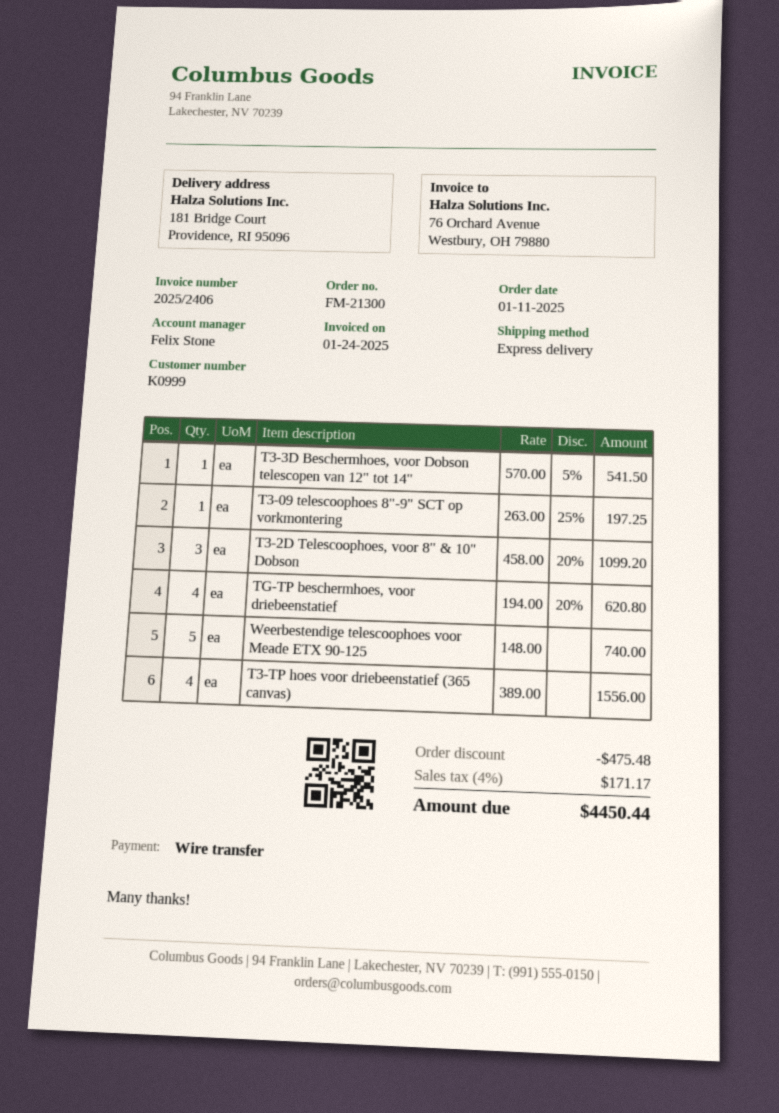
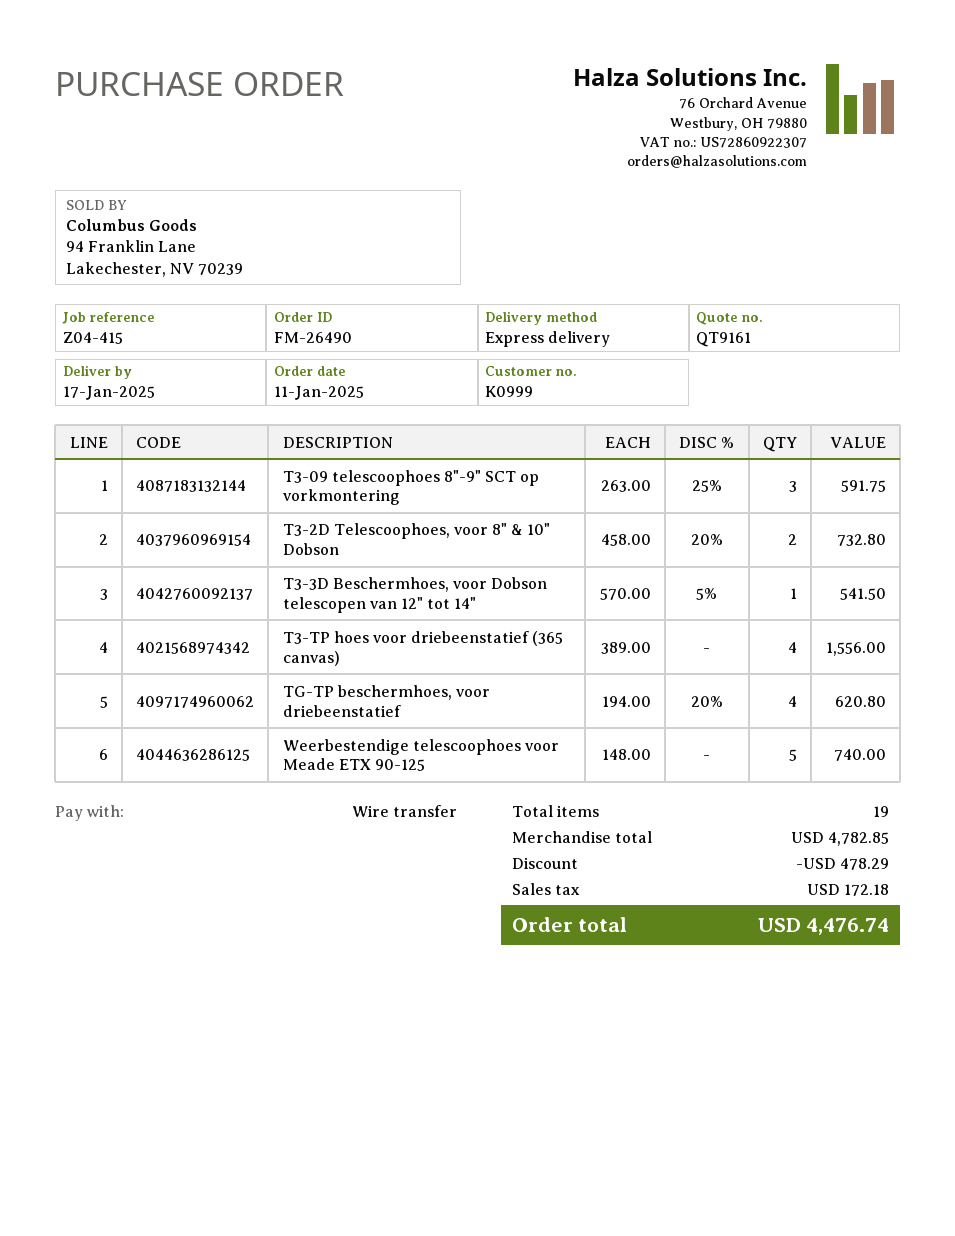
order number: FM-21300 -> FM-26490
T3-09 telescoophoes 8"-9" SCT op vorkmontering: 1 x 263.00 - 25% = 197.25 -> 3 x 263.00 - 25% = 591.75
T3-2D Telescoophoes, voor 8" & 10" Dobson: 3 x 458.00 - 20% = 1099.20 -> 2 x 458.00 - 20% = 732.80
discount: 475.48 -> 478.29
tax: 171.17 -> 172.18
total: 4450.44 -> 4476.74

